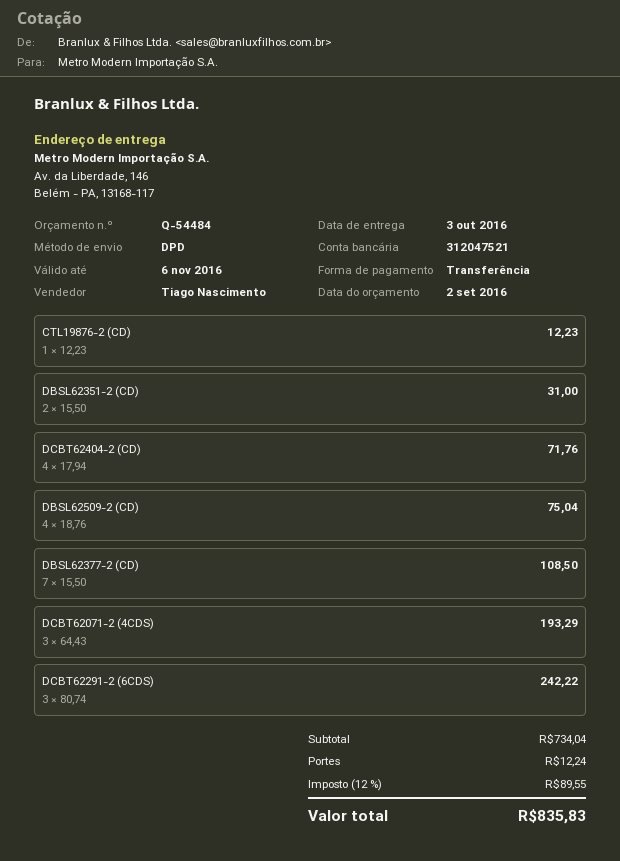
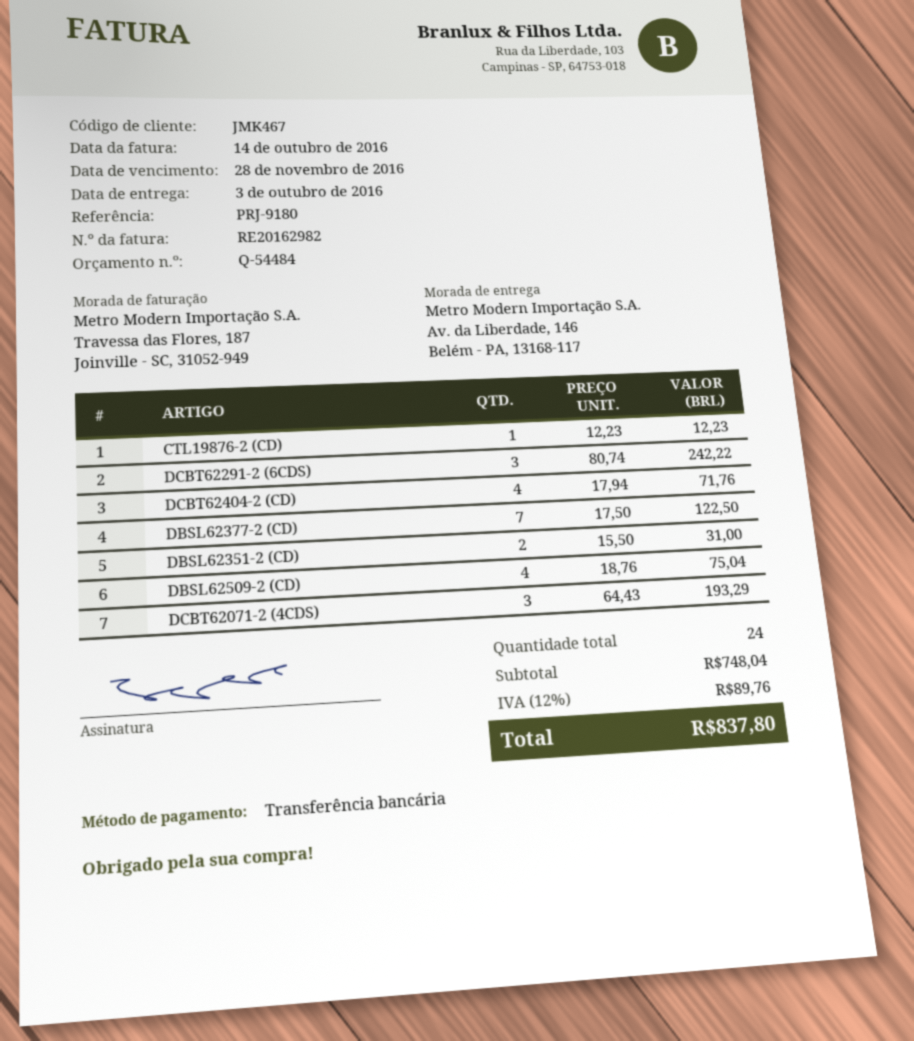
DBSL62377-2 (CD): 7 x 15.50 = 108.50 -> 7 x 17.50 = 122.50
subtotal: 734.04 -> 748.04
shipping: 12.24 -> none
tax: 12% = 89.55 -> 12% = 89.76
total: 835.83 -> 837.80

